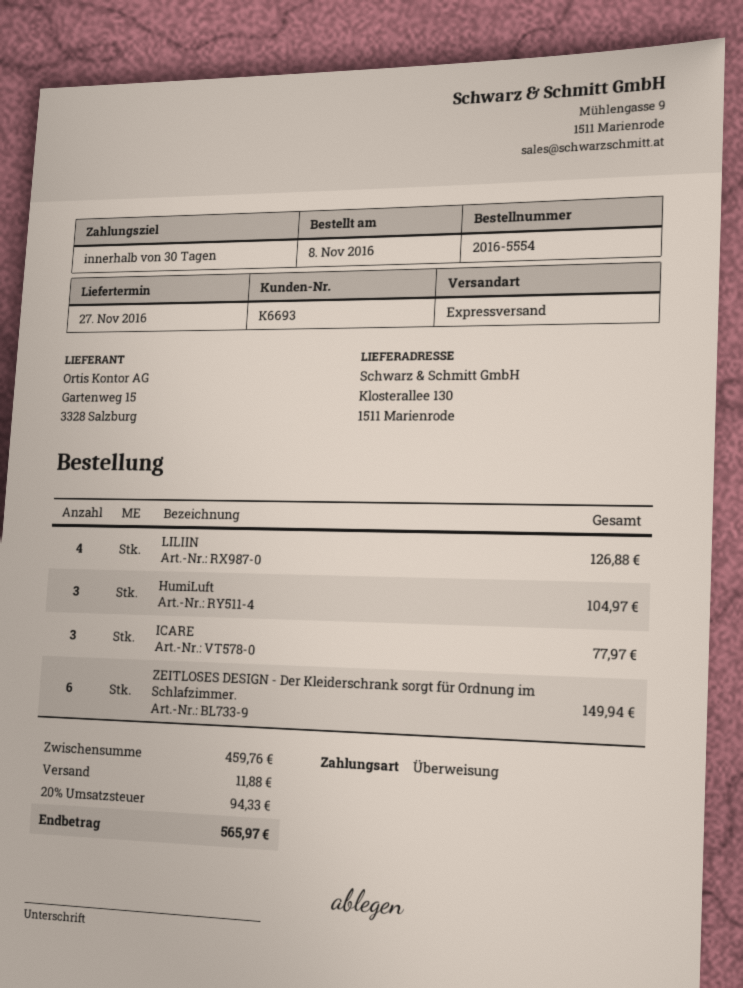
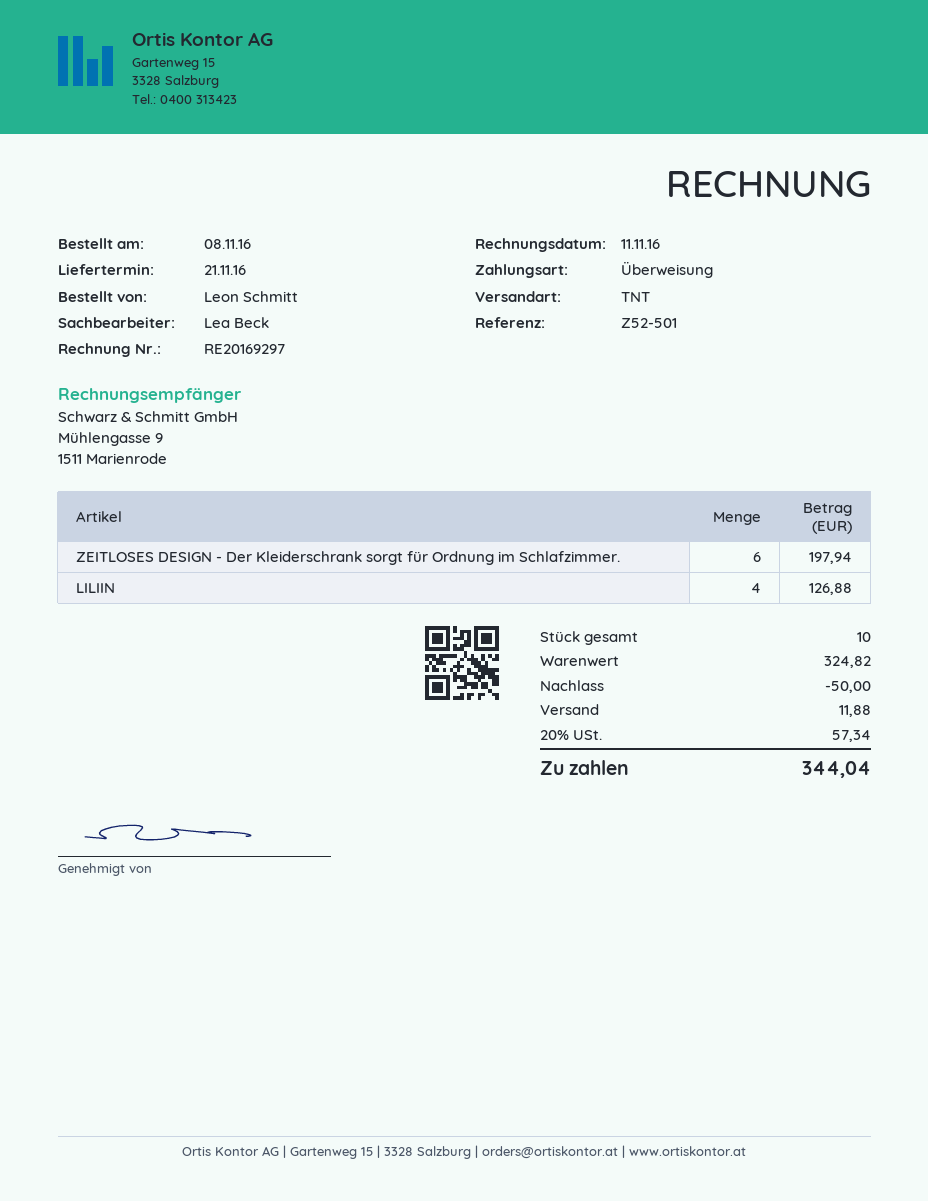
delivery date: 2016-11-27 -> 2016-11-21
shipping method: express -> TNT
HumiLuft: 3 for 104.97 -> none
ICARE: 3 for 77.97 -> none
ZEITLOSES DESIGN - Der Kleiderschrank sorgt für Ordnung im Schlafzimmer.: 6 for 149.94 -> 6 for 197.94
subtotal: 459.76 -> 324.82
discount: none -> 50.00
tax: 20% = 94.33 -> 20% = 57.34
total: 565.97 -> 344.04

